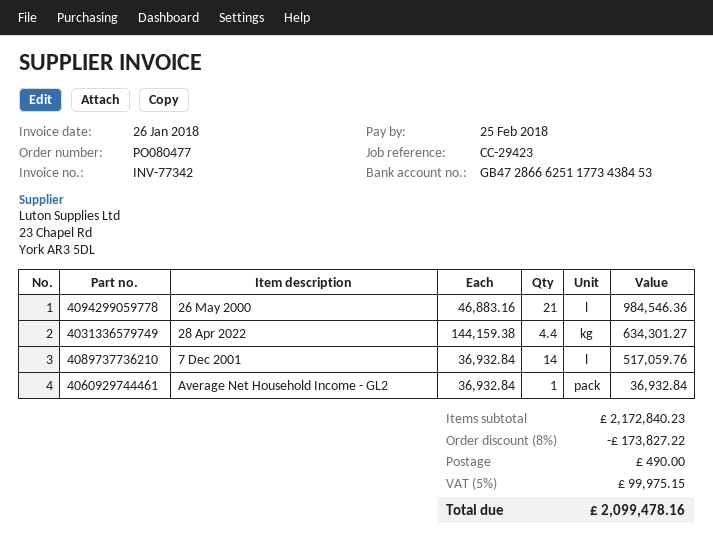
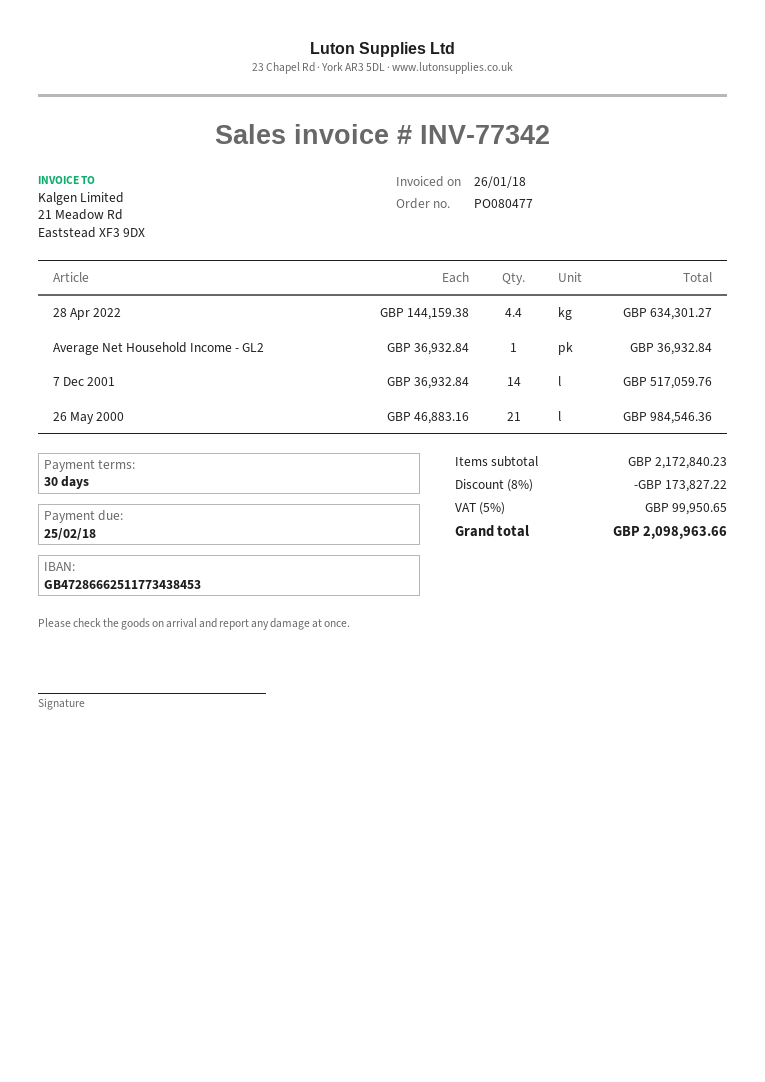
shipping: 490.00 -> none
tax: 5% = 99975.15 -> 5% = 99950.65
total: 2099478.16 -> 2098963.66

